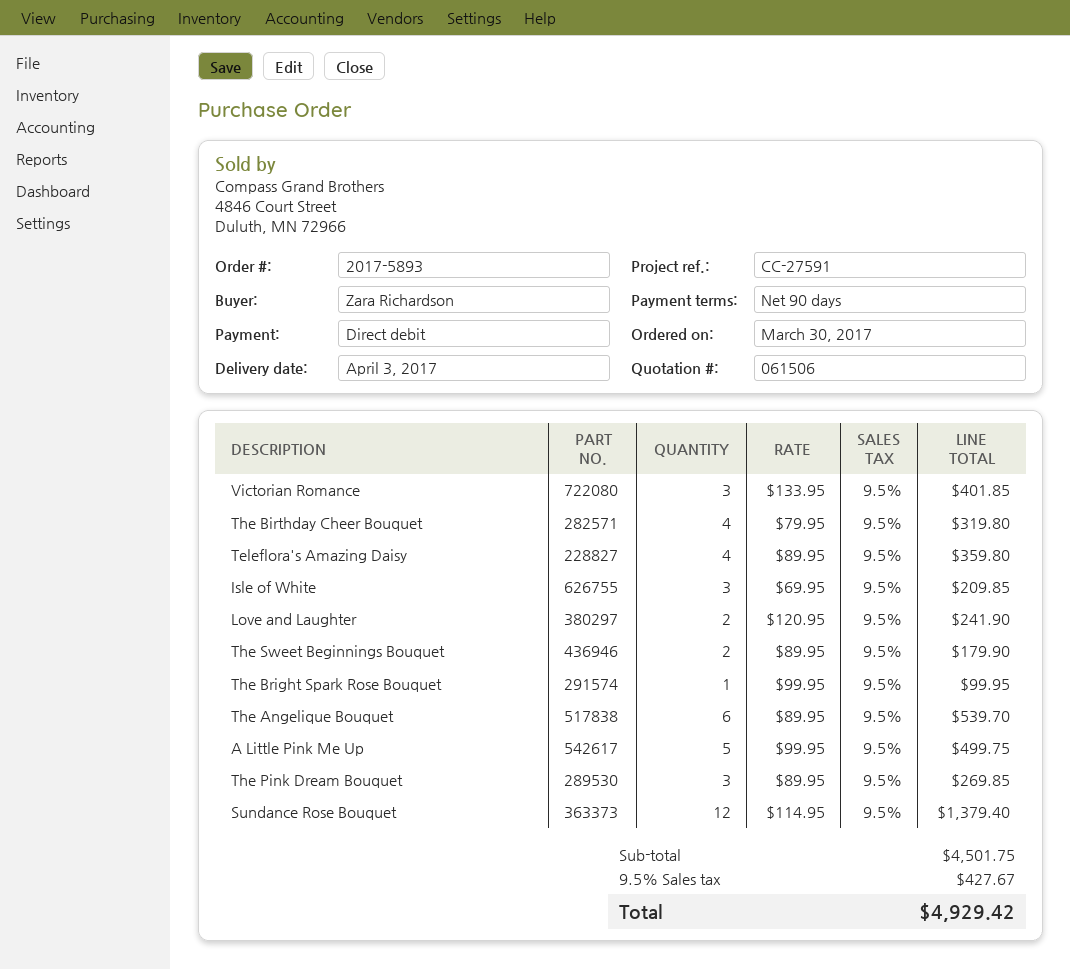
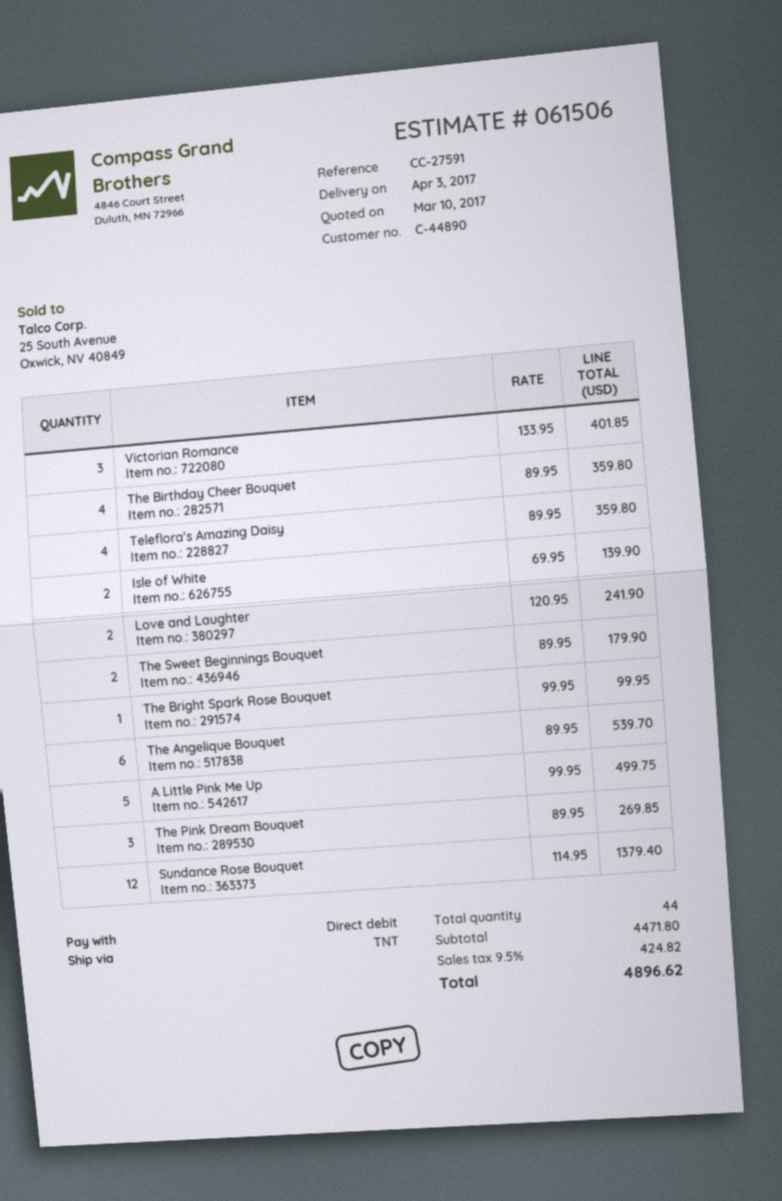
The Birthday Cheer Bouquet: 4 x 79.95 = 319.80 -> 4 x 89.95 = 359.80
Isle of White: 3 x 69.95 = 209.85 -> 2 x 69.95 = 139.90
subtotal: 4501.75 -> 4471.80
tax: 9.5% = 427.67 -> 9.5% = 424.82
total: 4929.42 -> 4896.62

